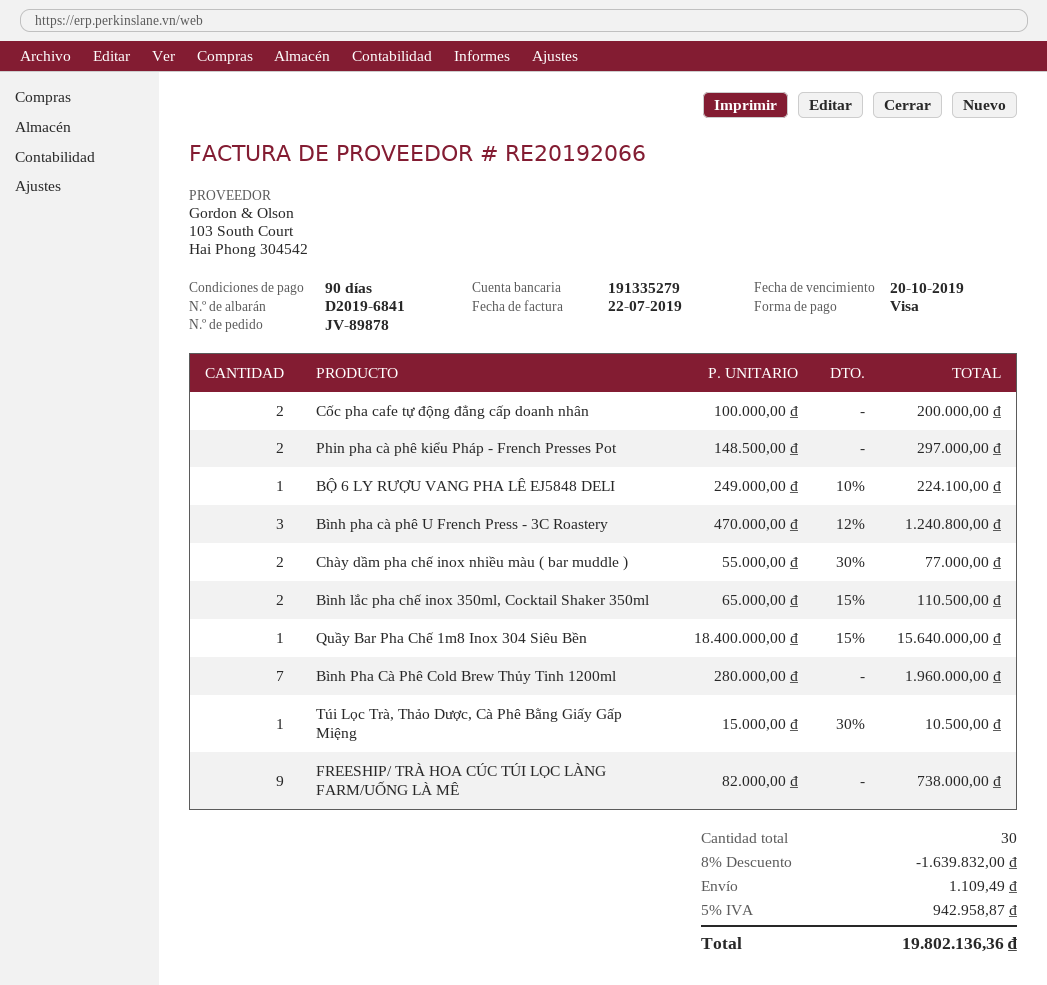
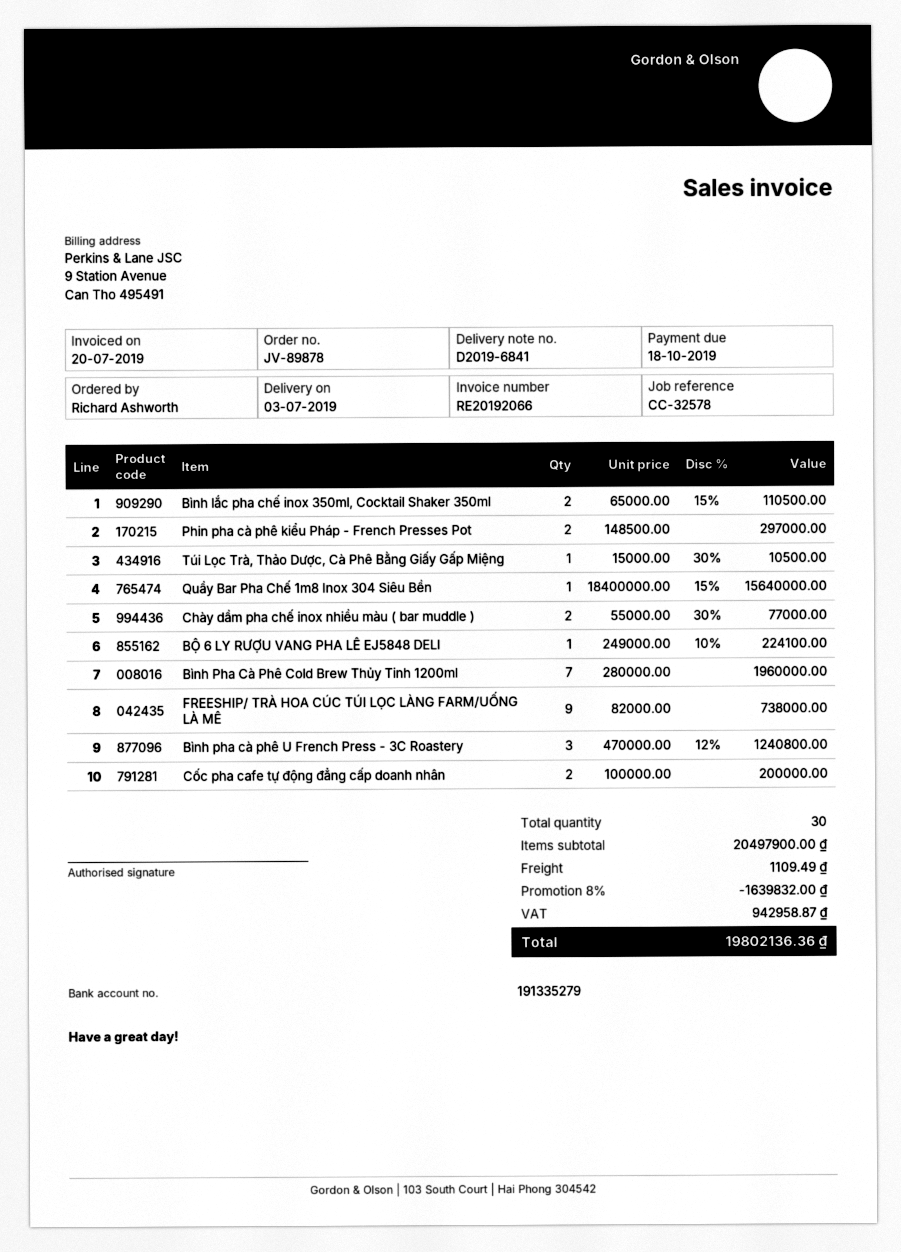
invoice date: 2019-07-22 -> 2019-07-20
due date: 2019-10-20 -> 2019-10-18

